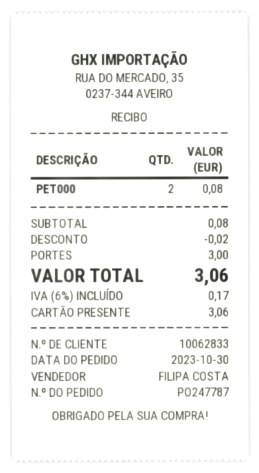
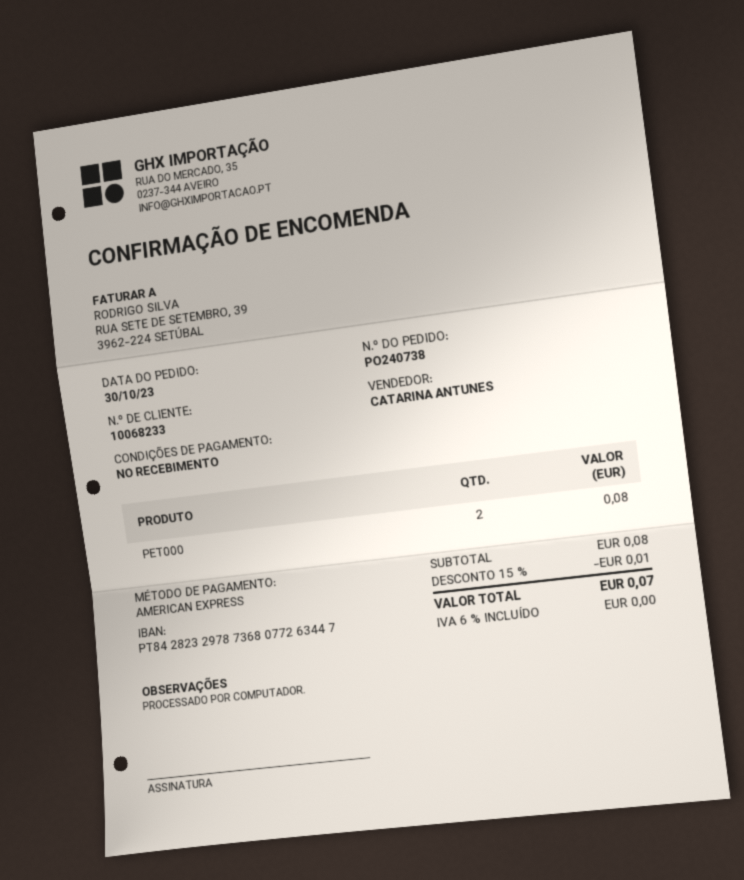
order number: PO247787 -> PO240738
customer number: 10062833 -> 10068233
sales rep: FILIPA COSTA -> CATARINA ANTUNES
payment method: gift card -> American Express
discount: 0.02 -> 0.01
shipping: 3.00 -> none
tax: 6% = 0.17 -> 6% = 0.00
total: 3.06 -> 0.07

